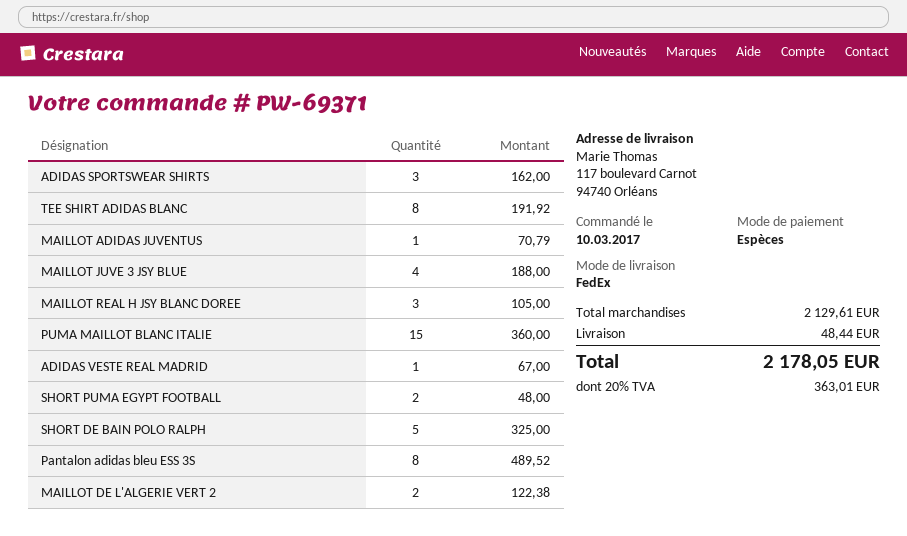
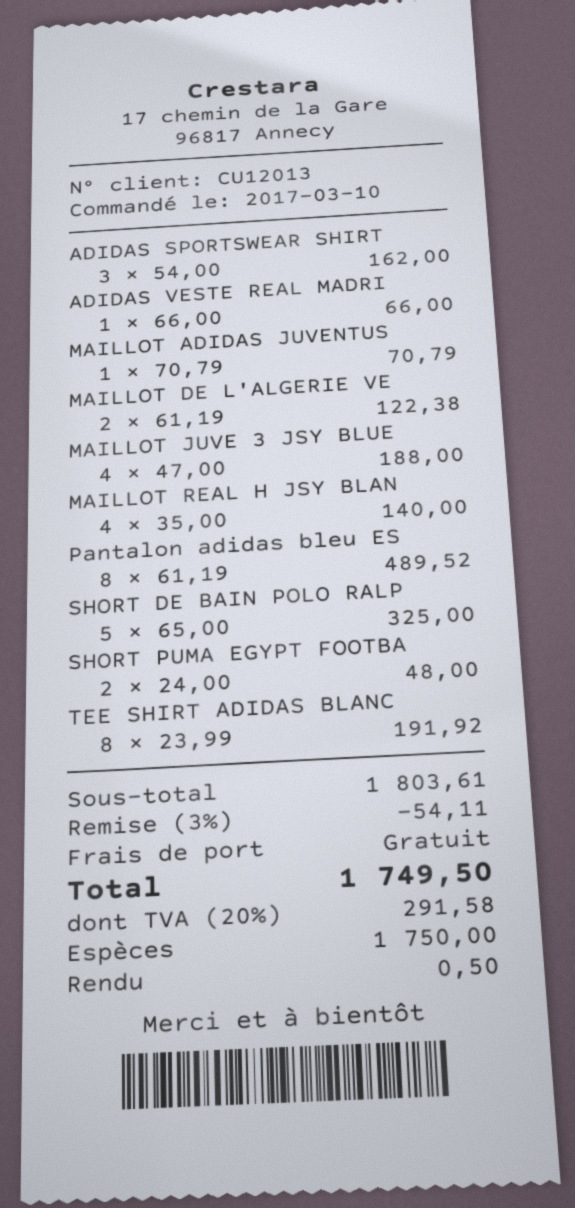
MAILLOT REAL H JSY BLANC DOREE: 3 for 105.00 -> 4 for 140.00
PUMA MAILLOT BLANC ITALIE: 15 for 360.00 -> none
ADIDAS VESTE REAL MADRID: 1 for 67.00 -> 1 for 66.00
subtotal: 2129.61 -> 1803.61
discount: none -> 3% = 54.11
shipping: 48.44 -> 0.00
tax: 20% = 363.01 -> 20% = 291.58
total: 2178.05 -> 1749.50

